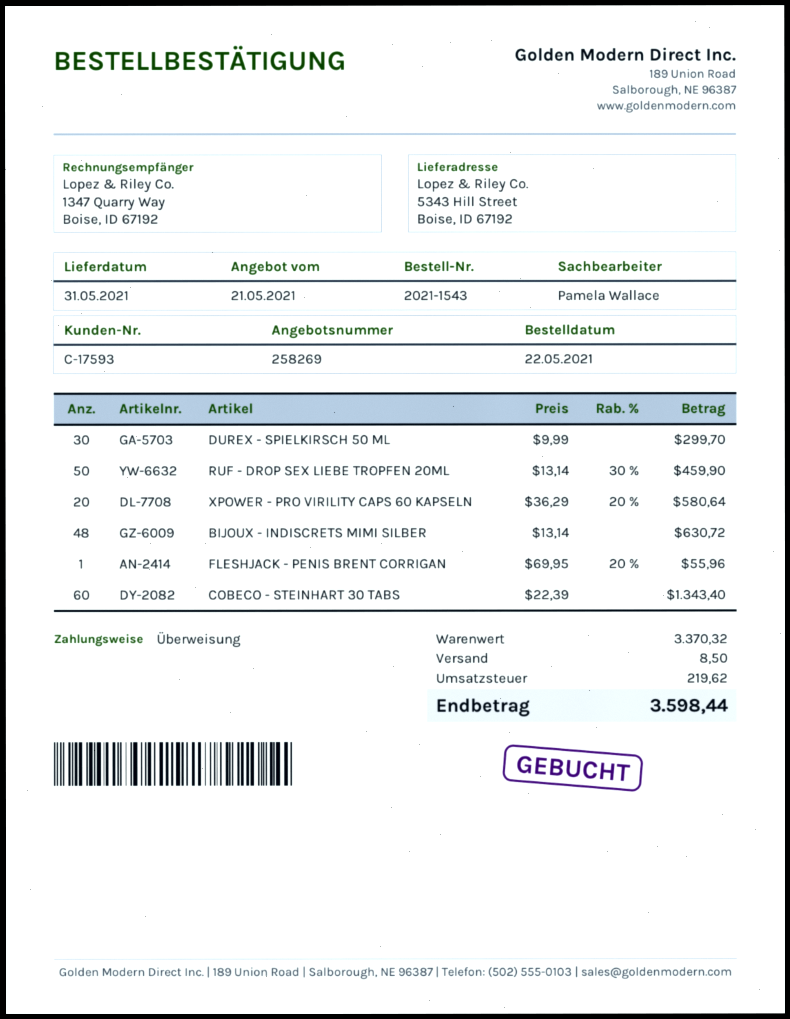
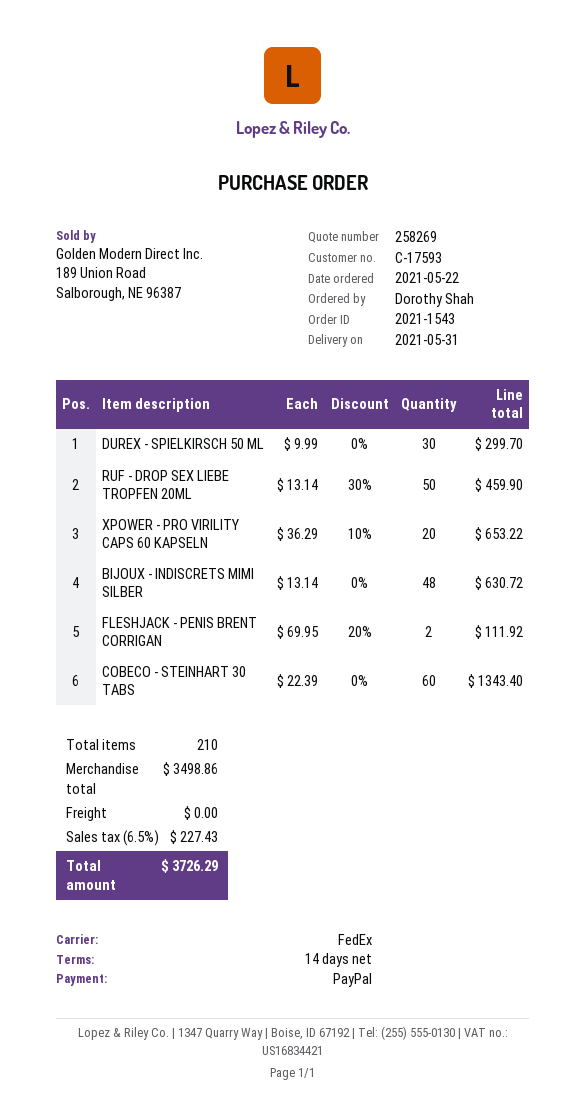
payment method: bank transfer -> PayPal
XPOWER - PRO VIRILITY CAPS 60 KAPSELN: 20 x 36.29 - 20% = 580.64 -> 20 x 36.29 - 10% = 653.22
FLESHJACK - PENIS BRENT CORRIGAN: 1 x 69.95 - 20% = 55.96 -> 2 x 69.95 - 20% = 111.92
subtotal: 3370.32 -> 3498.86
shipping: 8.50 -> 0.00
tax: 219.62 -> 227.43
total: 3598.44 -> 3726.29

